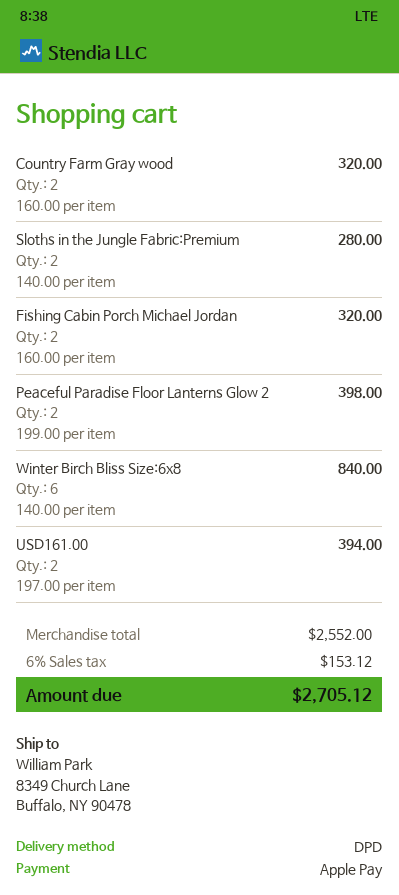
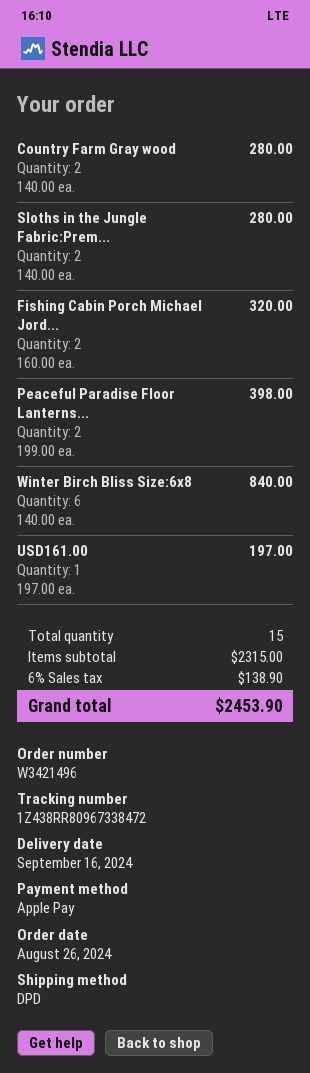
Country Farm Gray wood: 2 x 160.00 = 320.00 -> 2 x 140.00 = 280.00
USD161.00: 2 x 197.00 = 394.00 -> 1 x 197.00 = 197.00
subtotal: 2552.00 -> 2315.00
tax: 6% = 153.12 -> 6% = 138.90
total: 2705.12 -> 2453.90

